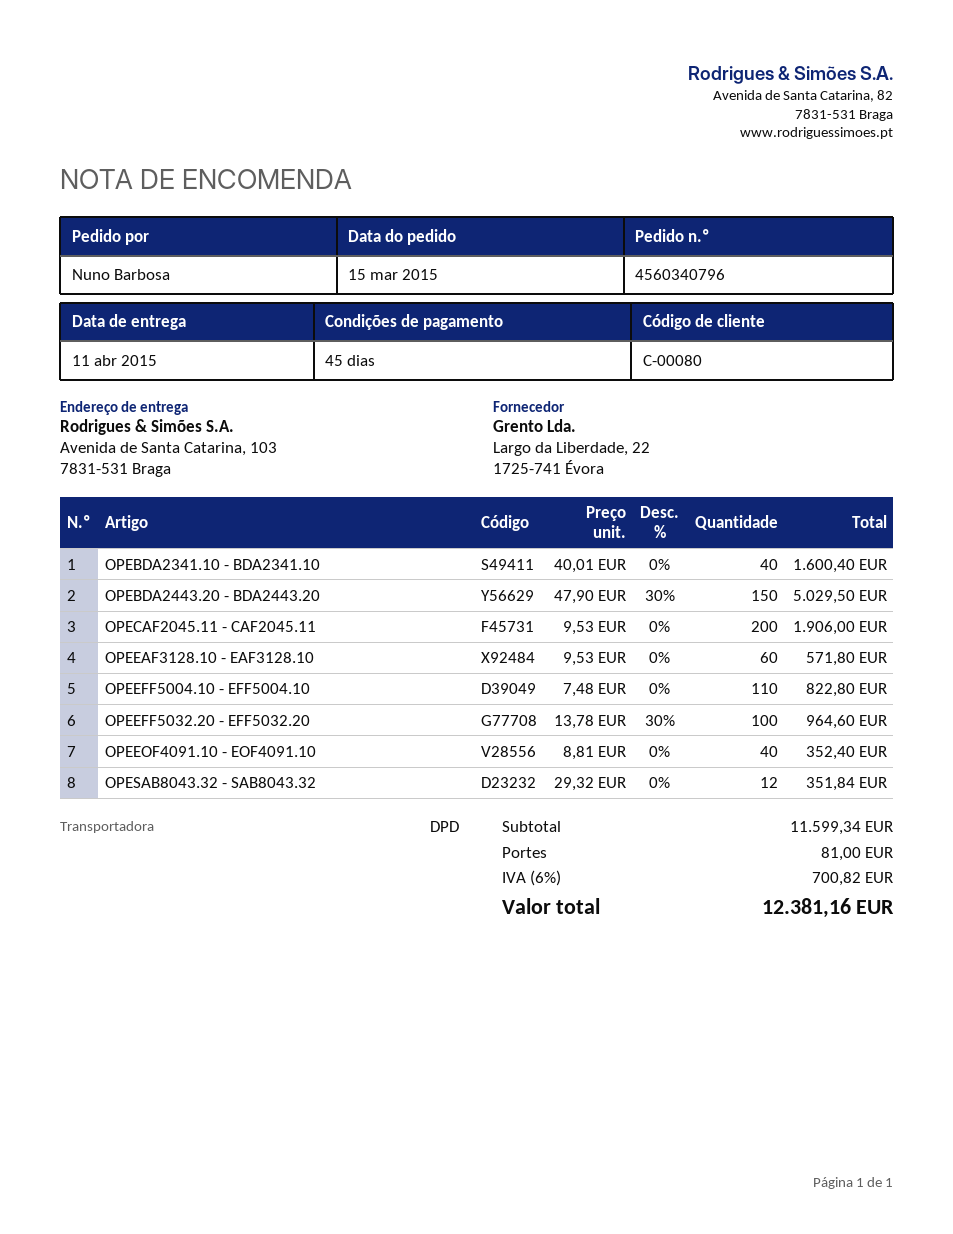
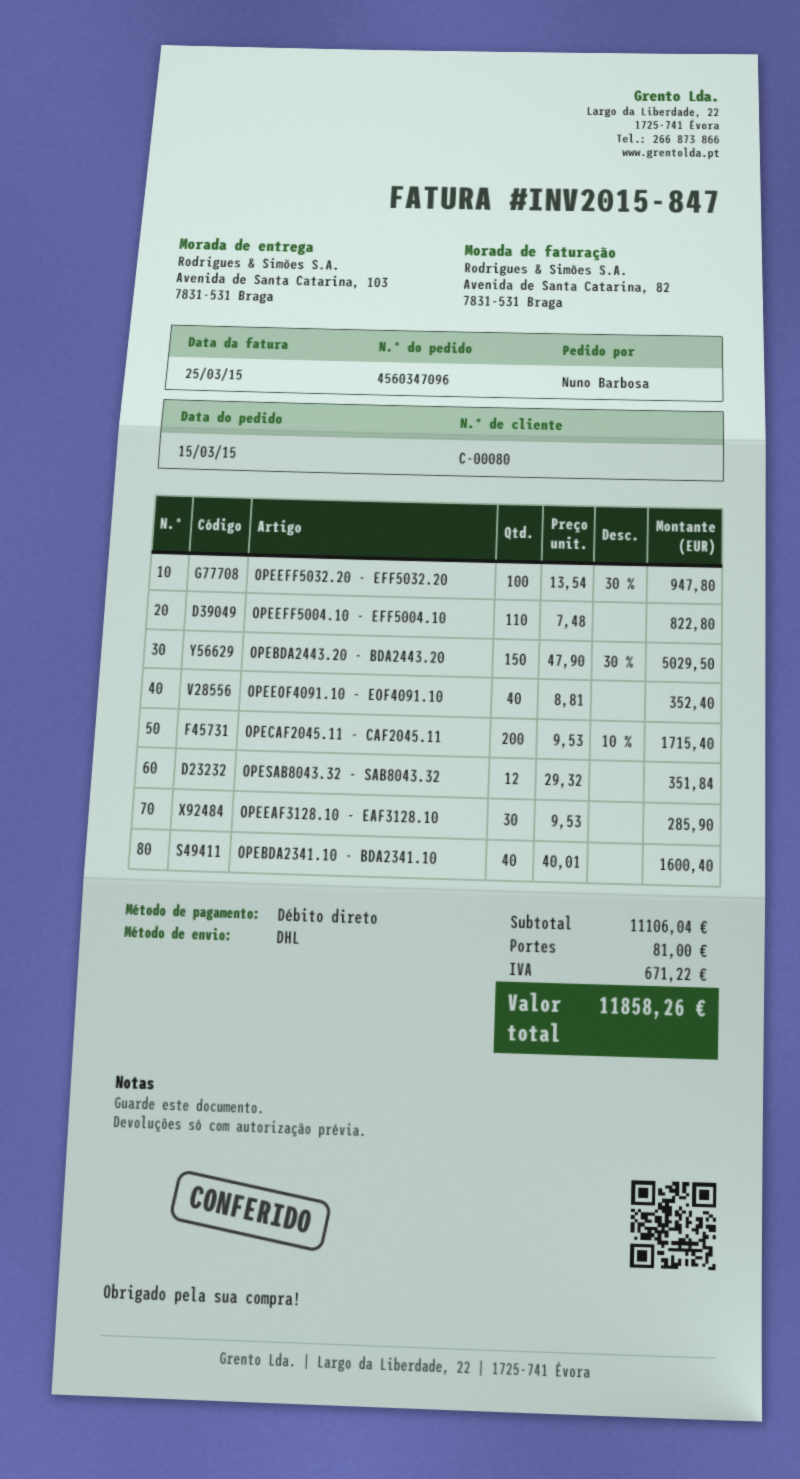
order number: 4560340796 -> 4560347096
shipping method: DPD -> DHL
OPECAF2045.11 - CAF2045.11: 200 x 9.53 = 1906.00 -> 200 x 9.53 - 10% = 1715.40
OPEEAF3128.10 - EAF3128.10: 60 x 9.53 = 571.80 -> 30 x 9.53 = 285.90
OPEEFF5032.20 - EFF5032.20: 100 x 13.78 - 30% = 964.60 -> 100 x 13.54 - 30% = 947.80
subtotal: 11599.34 -> 11106.04
tax: 700.82 -> 671.22
total: 12381.16 -> 11858.26

